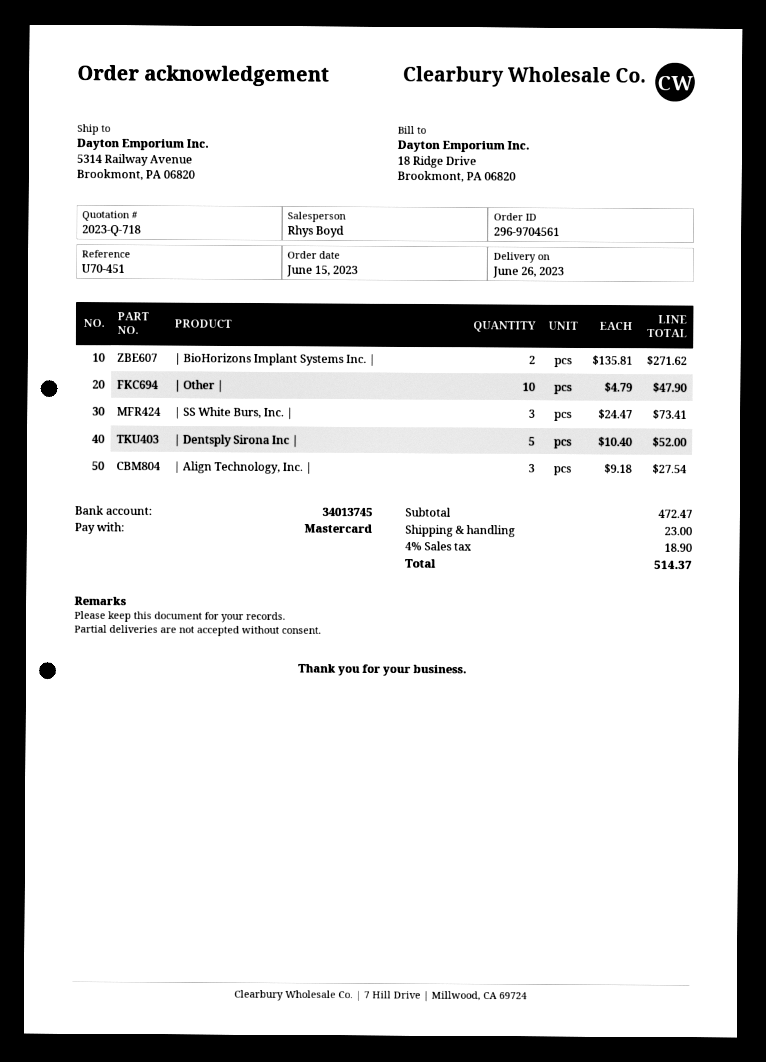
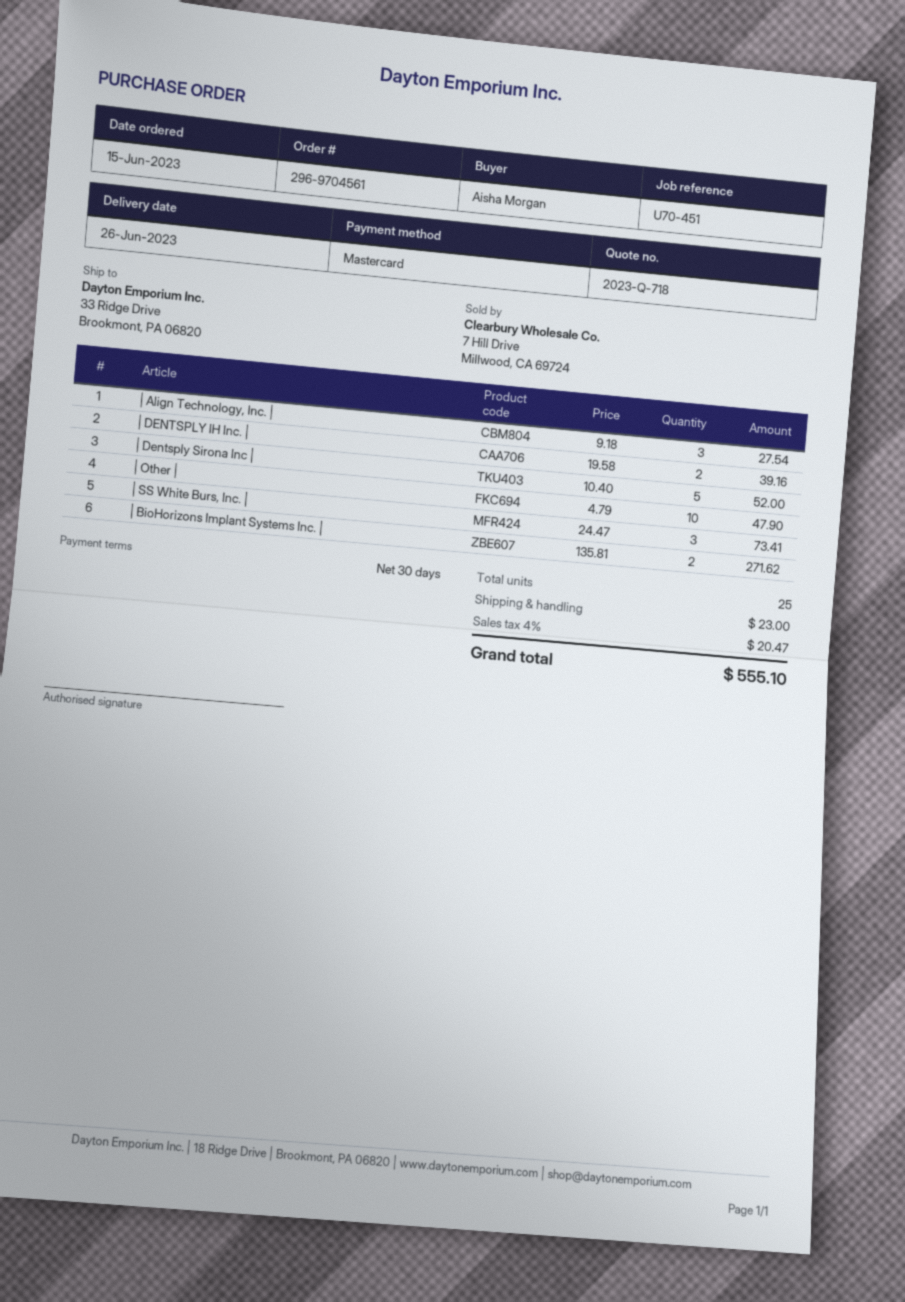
ship to: 5314 Railway Avenue, Brookmont, PA 06820 -> 33 Ridge Drive, Brookmont, PA 06820
| DENTSPLY IH Inc. |: none -> 2 x 19.58 = 39.16
tax: 4% = 18.90 -> 4% = 20.47
total: 514.37 -> 555.10

